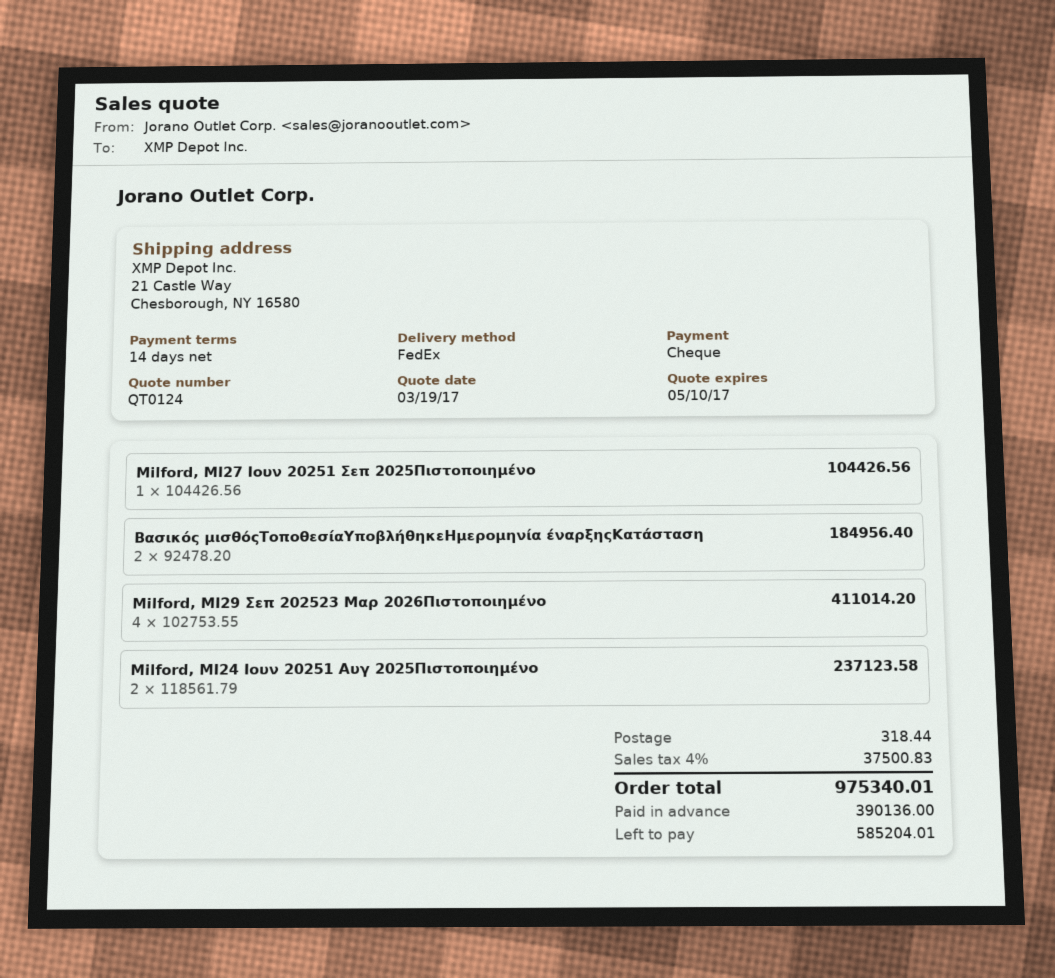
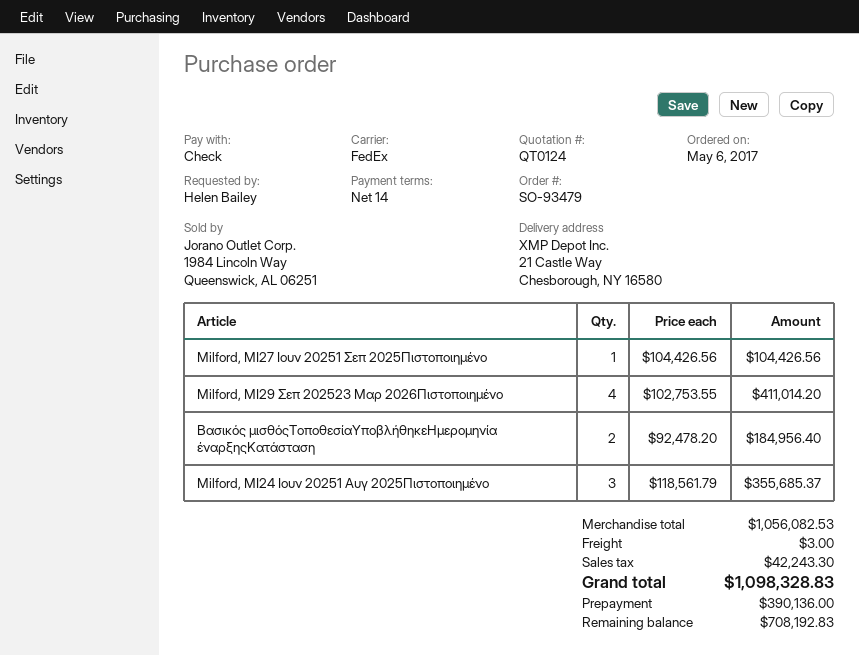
Milford, MI24 Ιουν 20251 Αυγ 2025Πιστοποιημένο: 2 x 118561.79 = 237123.58 -> 3 x 118561.79 = 355685.37
shipping: 318.44 -> 3.00
tax: 37500.83 -> 42243.30
total: 975340.01 -> 1098328.83
balance: 585204.01 -> 708192.83

